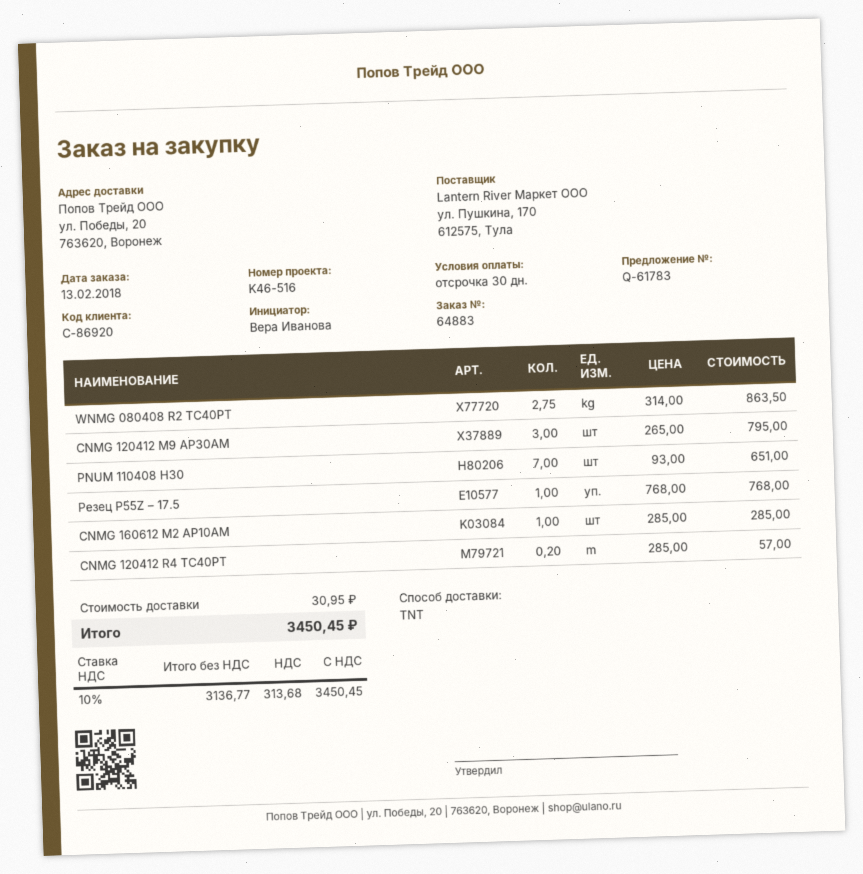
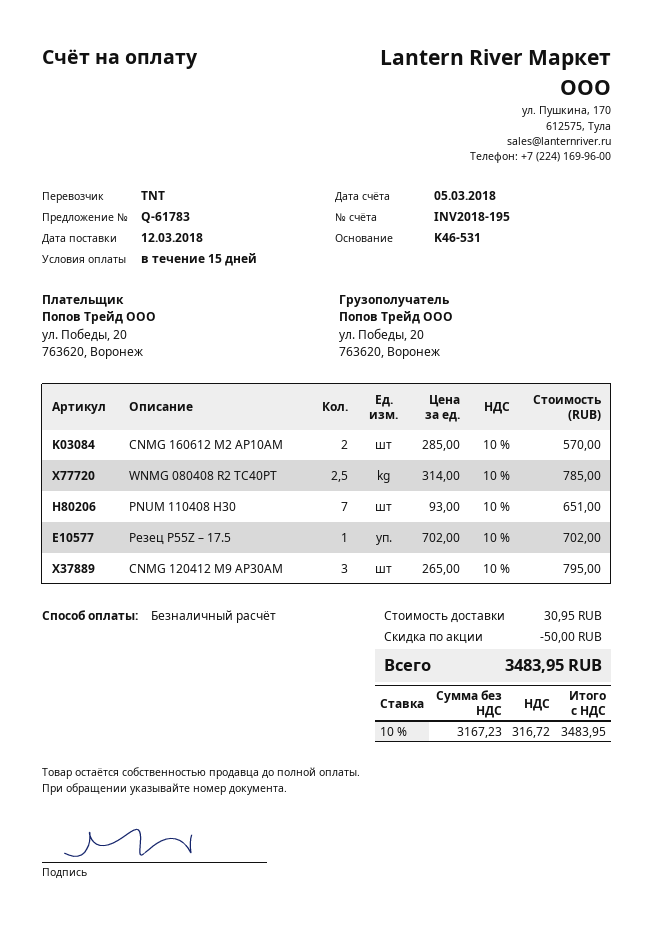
payment terms: 30 days -> 15 days
reference: K46-516 -> K46-531
WNMG 080408 R2 TC40PT: 2.75 x 314.00 = 863.50 -> 2.5 x 314.00 = 785.00
Резец P55Z – 17.5: 1 x 768.00 = 768.00 -> 1 x 702.00 = 702.00
CNMG 160612 M2 AP10AM: 1 x 285.00 = 285.00 -> 2 x 285.00 = 570.00
CNMG 120412 R4 TC40PT: 0.2 x 285.00 = 57.00 -> none
discount: none -> 50.00
net: 3136.77 -> 3167.23
tax: 10% = 313.68 -> 10% = 316.72
total: 3450.45 -> 3483.95

